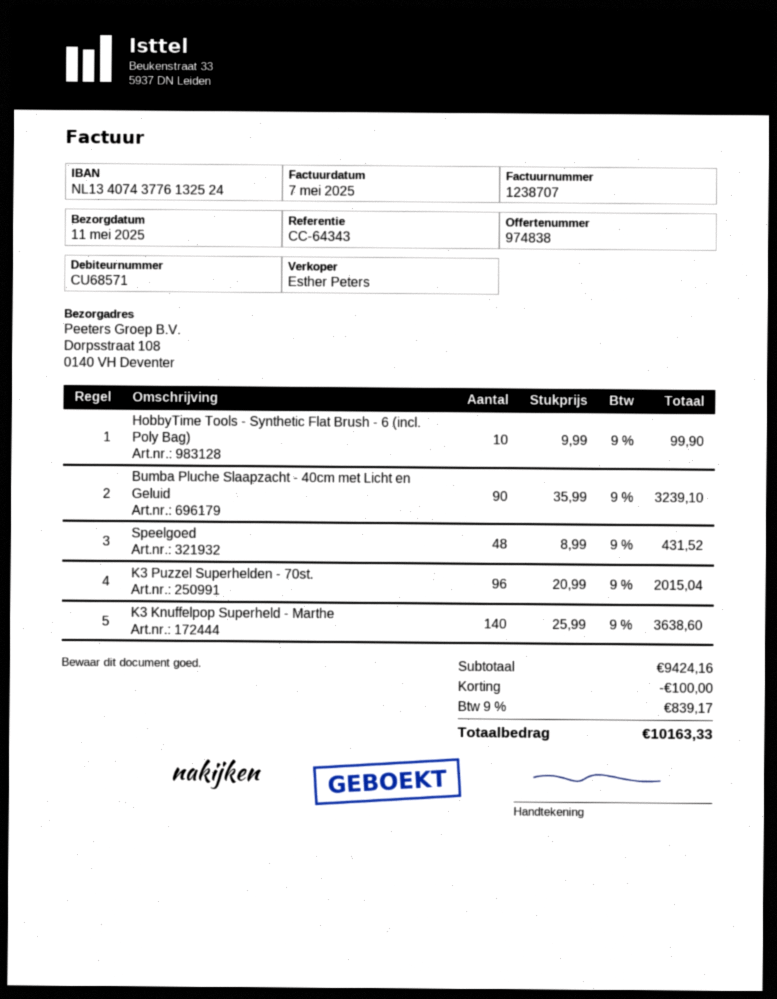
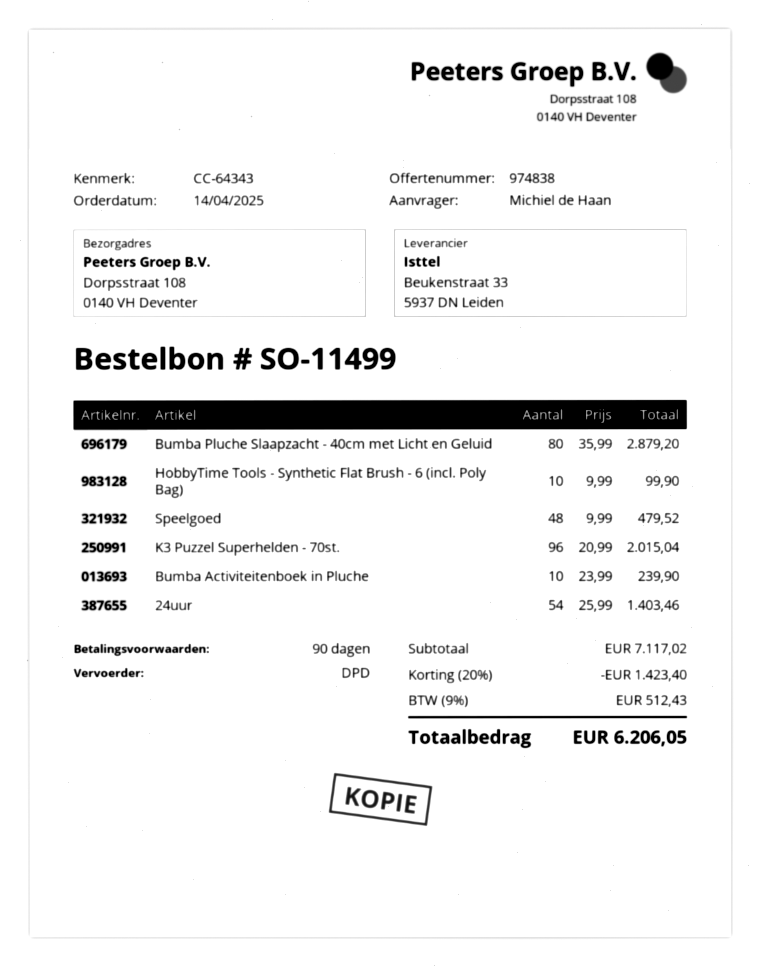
Bumba Pluche Slaapzacht - 40cm met Licht en Geluid: 90 x 35.99 = 3239.10 -> 80 x 35.99 = 2879.20
Speelgoed: 48 x 8.99 = 431.52 -> 48 x 9.99 = 479.52
K3 Knuffelpop Superheld - Marthe: 140 x 25.99 = 3638.60 -> none
Bumba Activiteitenboek in Pluche: none -> 10 x 23.99 = 239.90
24uur: none -> 54 x 25.99 = 1403.46
subtotal: 9424.16 -> 7117.02
discount: 100.00 -> 1423.40
tax: 9% = 839.17 -> 9% = 512.43
total: 10163.33 -> 6206.05

